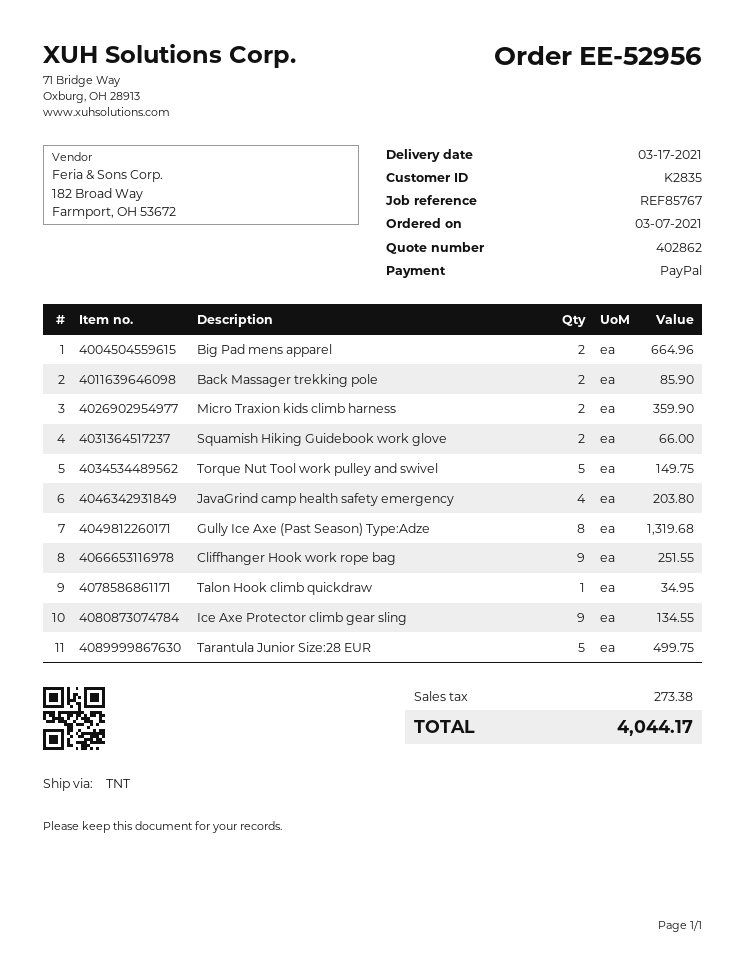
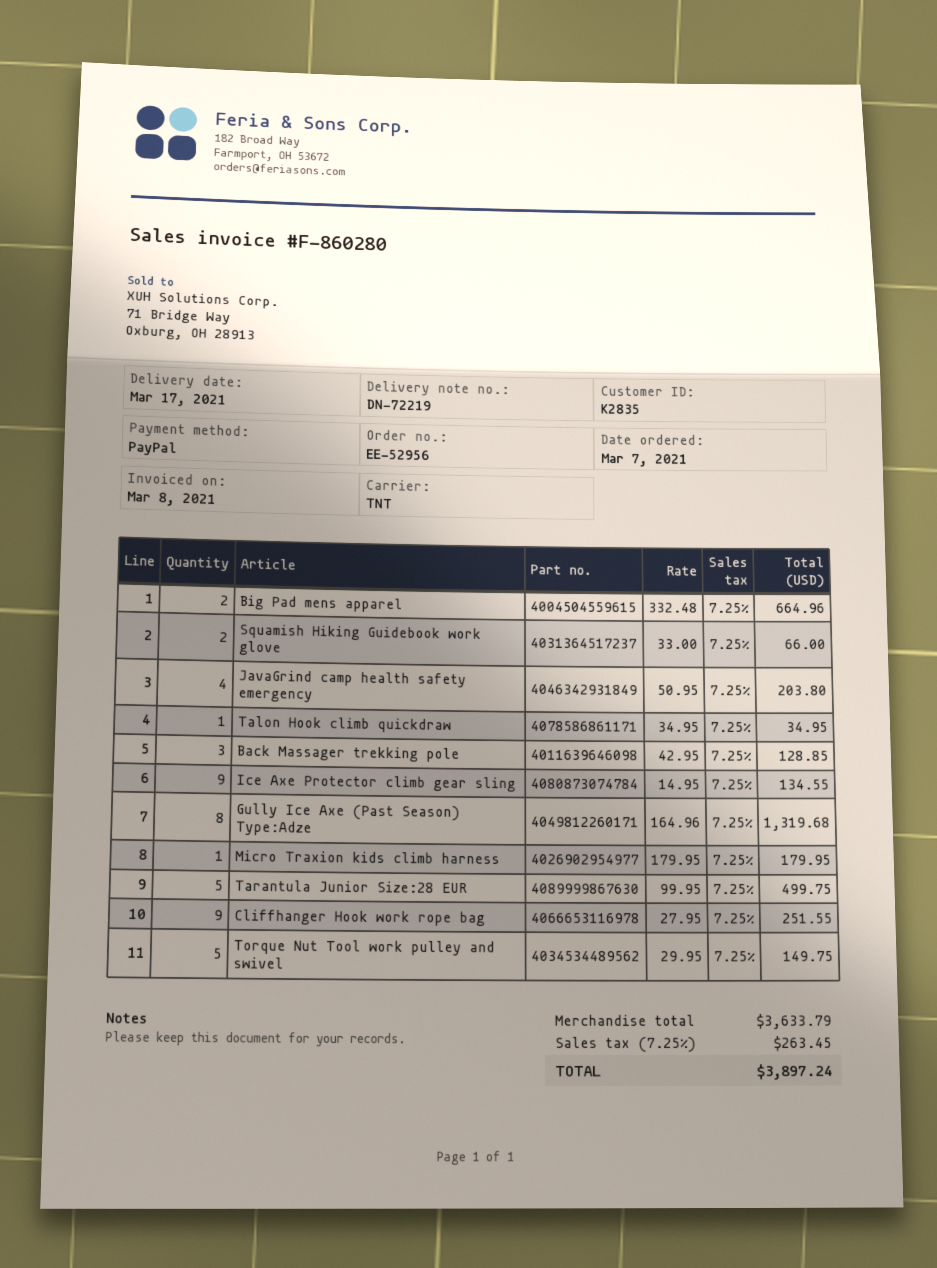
Back Massager trekking pole: 2 for 85.90 -> 3 for 128.85
Micro Traxion kids climb harness: 2 for 359.90 -> 1 for 179.95
tax: 273.38 -> 263.45
total: 4044.17 -> 3897.24

